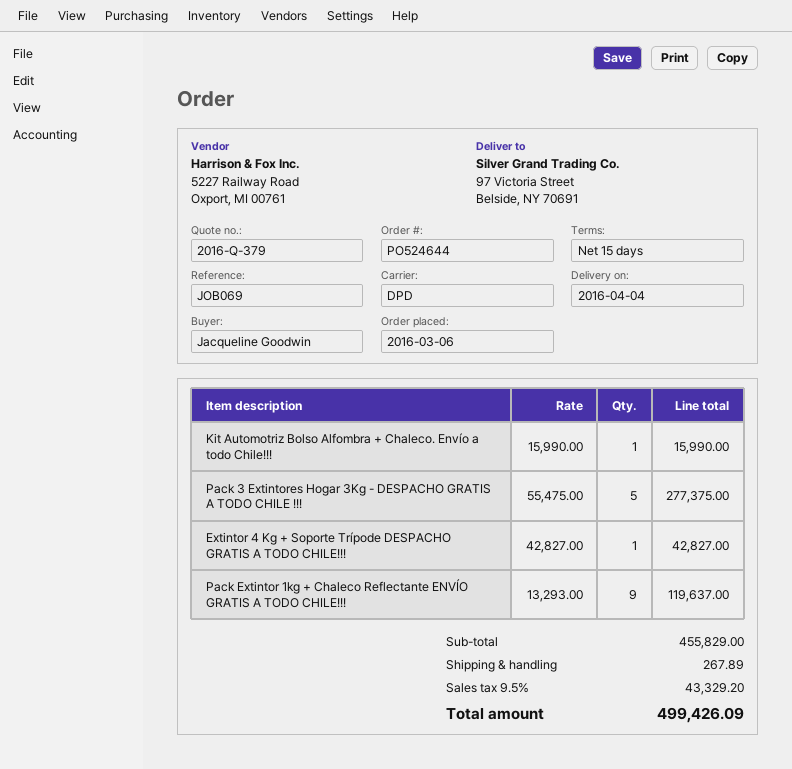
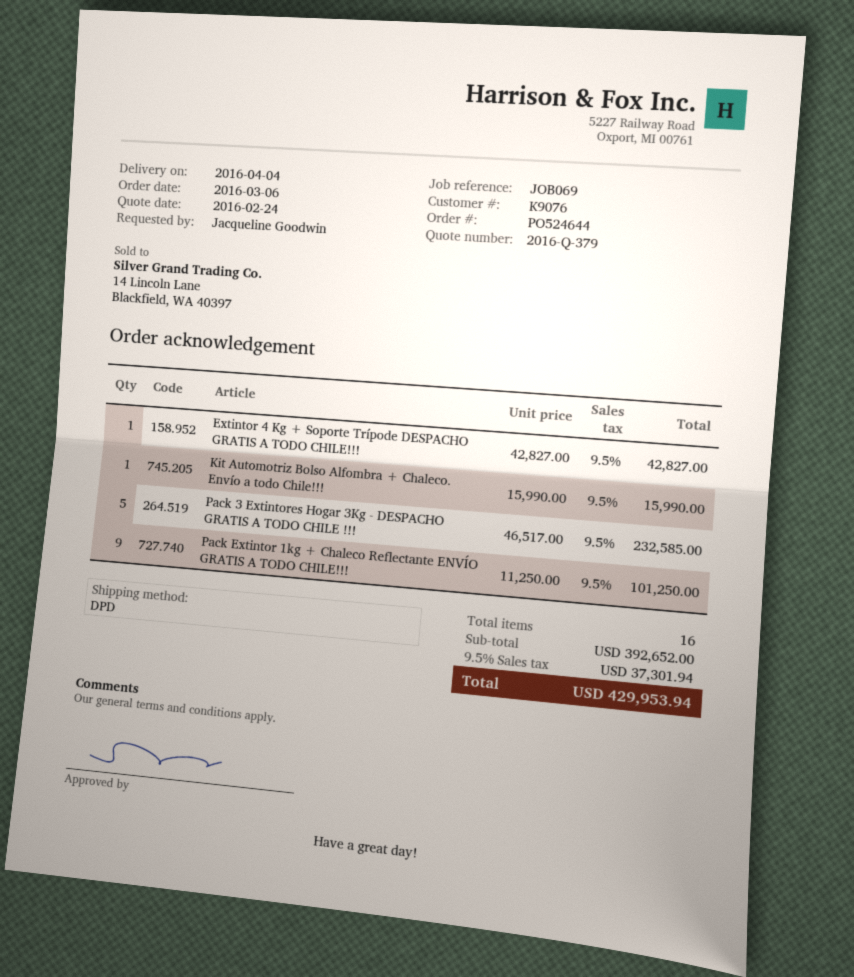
Pack 3 Extintores Hogar 3Kg - DESPACHO GRATIS A TODO CHILE !!!: 5 x 55475.00 = 277375.00 -> 5 x 46517.00 = 232585.00
Pack Extintor 1kg + Chaleco Reflectante ENVÍO GRATIS A TODO CHILE!!!: 9 x 13293.00 = 119637.00 -> 9 x 11250.00 = 101250.00
subtotal: 455829.00 -> 392652.00
shipping: 267.89 -> none
tax: 9.5% = 43329.20 -> 9.5% = 37301.94
total: 499426.09 -> 429953.94

